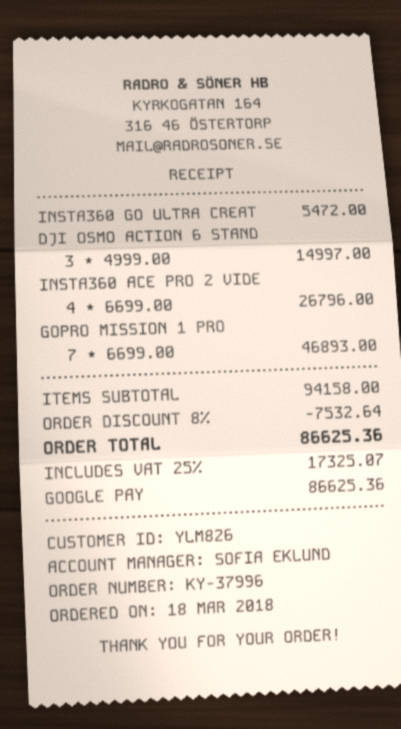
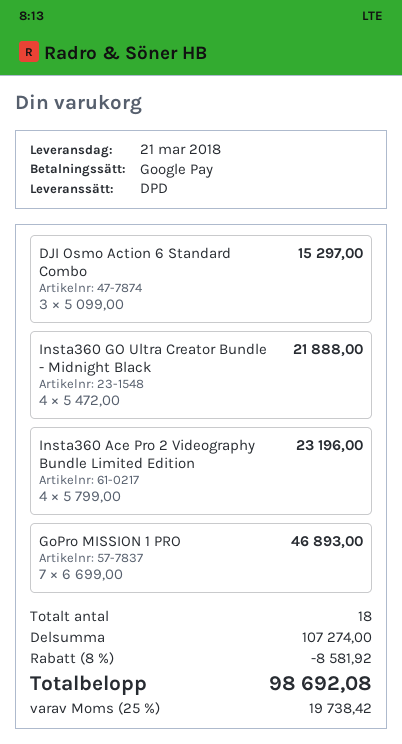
INSTA360 GO ULTRA CREAT: 1 x 5472.00 = 5472.00 -> 4 x 5472.00 = 21888.00
DJI OSMO ACTION 6 STAND: 3 x 4999.00 = 14997.00 -> 3 x 5099.00 = 15297.00
INSTA360 ACE PRO 2 VIDE: 4 x 6699.00 = 26796.00 -> 4 x 5799.00 = 23196.00
subtotal: 94158.00 -> 107274.00
discount: 8% = 7532.64 -> 8% = 8581.92
tax: 25% = 17325.07 -> 25% = 19738.42
total: 86625.36 -> 98692.08

